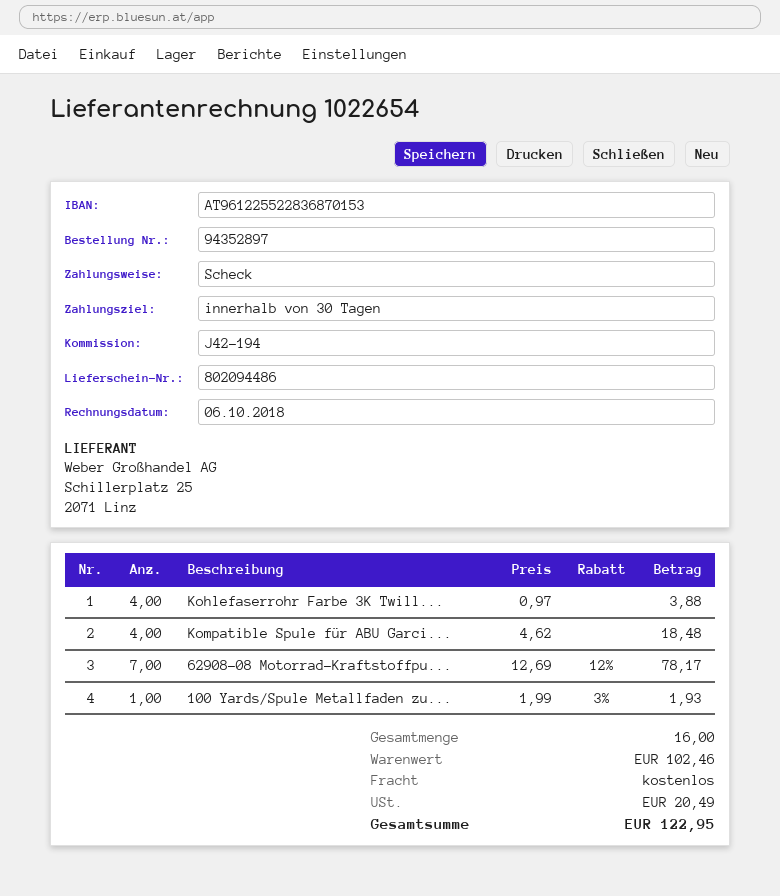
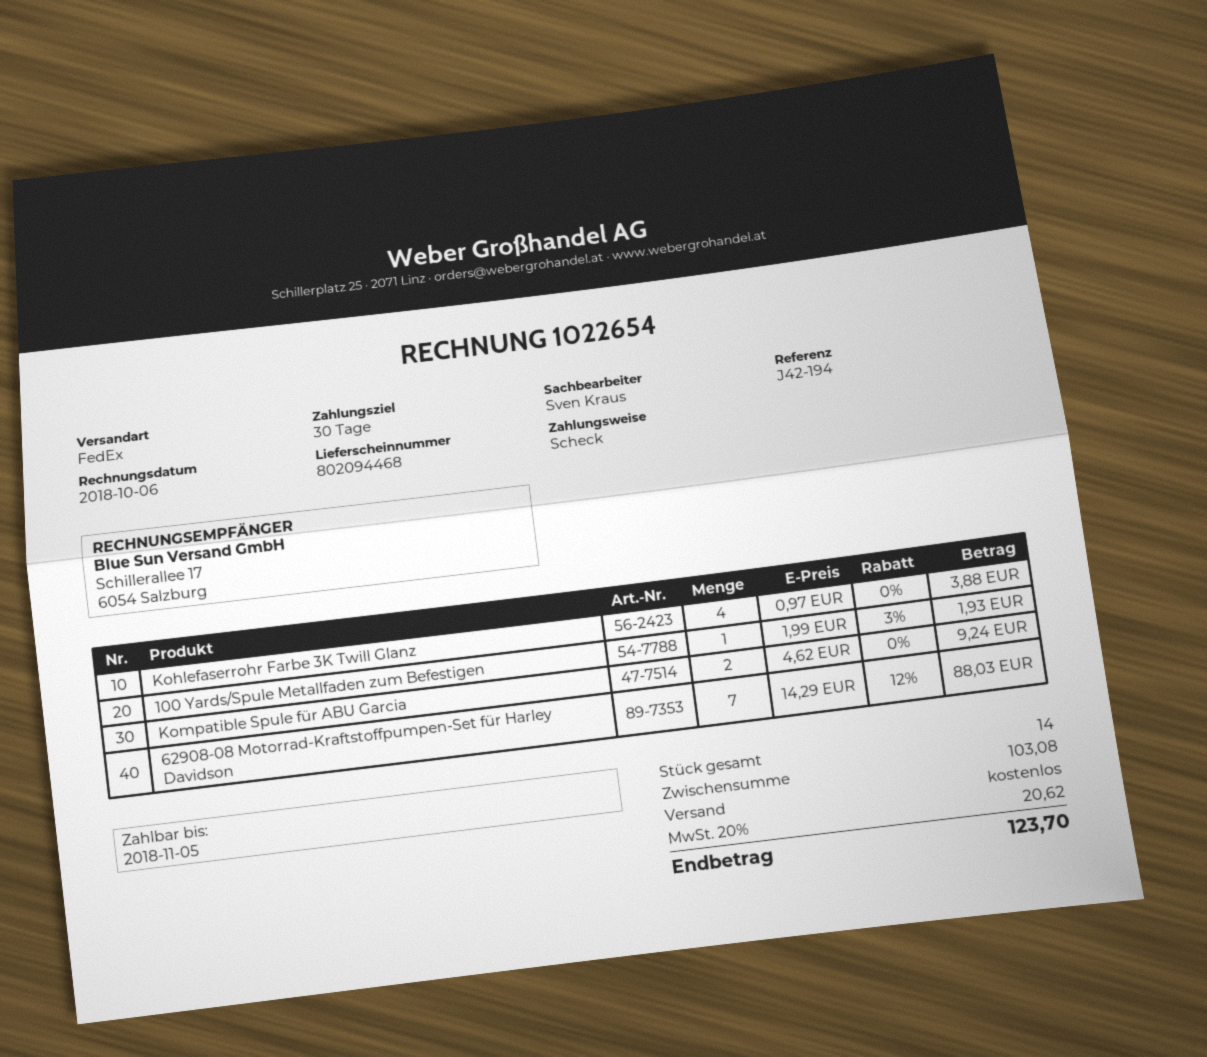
delivery note number: 802094486 -> 802094468
Kompatible Spule für ABU Garci...: 4 x 4.62 = 18.48 -> 2 x 4.62 = 9.24
62908-08 Motorrad-Kraftstoffpu...: 7 x 12.69 - 12% = 78.17 -> 7 x 14.29 - 12% = 88.03
total quantity: 16 -> 14
subtotal: 102.46 -> 103.08
tax: 20.49 -> 20.62
total: 122.95 -> 123.70

